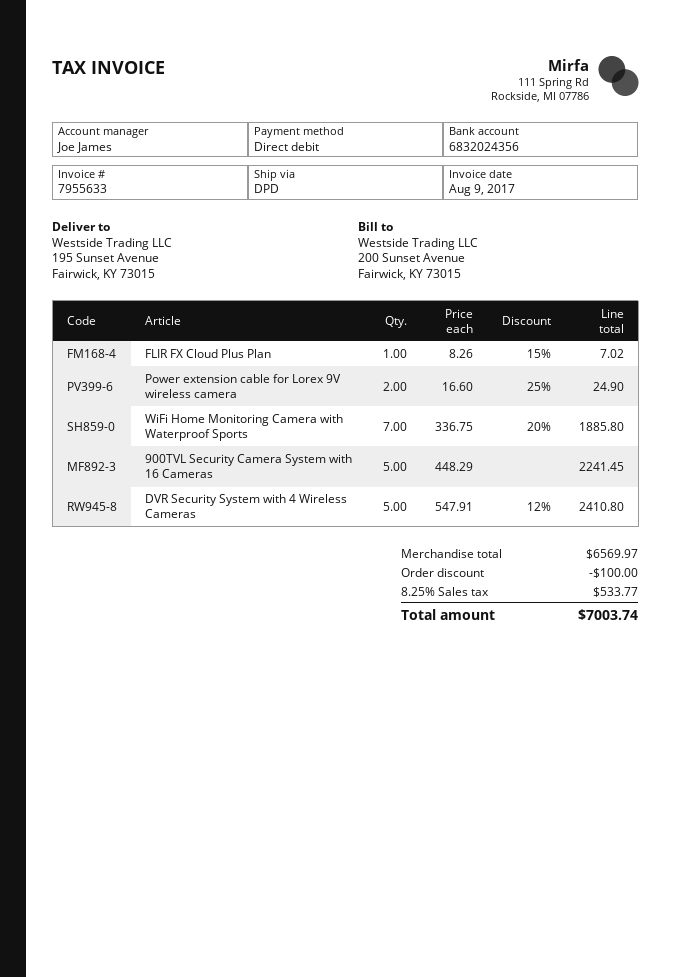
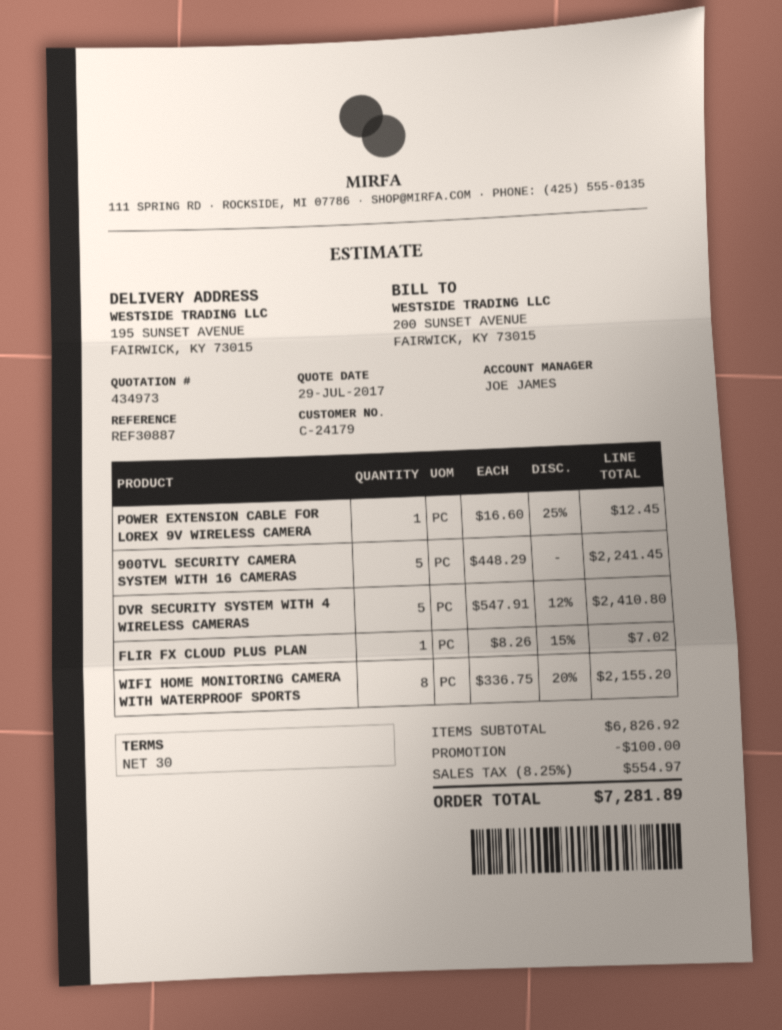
Power extension cable for Lorex 9V wireless camera: 2 x 16.60 - 25% = 24.90 -> 1 x 16.60 - 25% = 12.45
WiFi Home Monitoring Camera with Waterproof Sports: 7 x 336.75 - 20% = 1885.80 -> 8 x 336.75 - 20% = 2155.20
subtotal: 6569.97 -> 6826.92
tax: 8.25% = 533.77 -> 8.25% = 554.97
total: 7003.74 -> 7281.89

